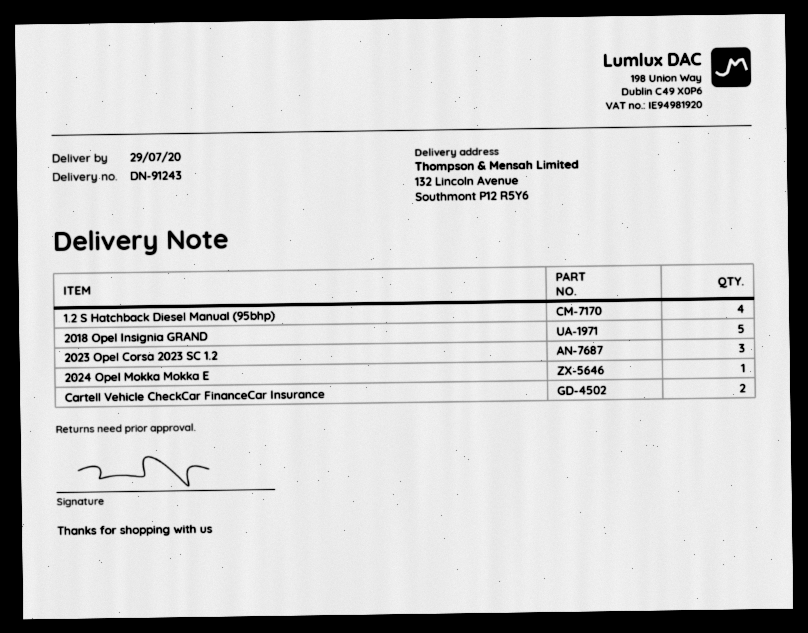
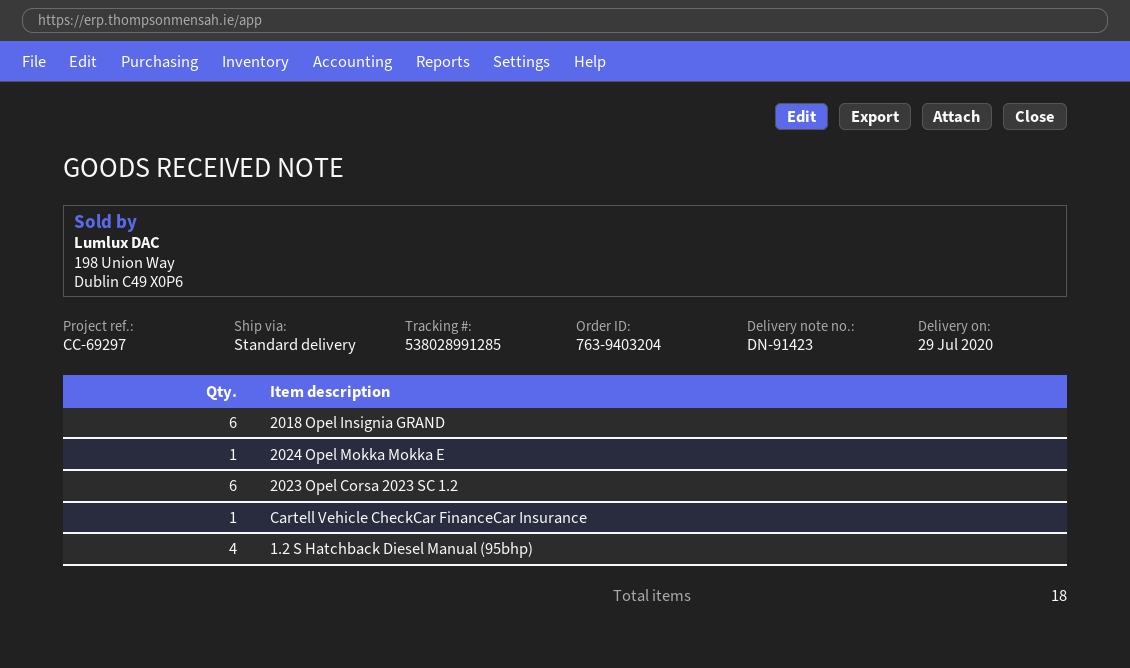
delivery note number: DN-91243 -> DN-91423
2018 Opel Insignia GRAND: 5 -> 6
2023 Opel Corsa 2023 SC 1.2: 3 -> 6
Cartell Vehicle CheckCar FinanceCar Insurance: 2 -> 1

